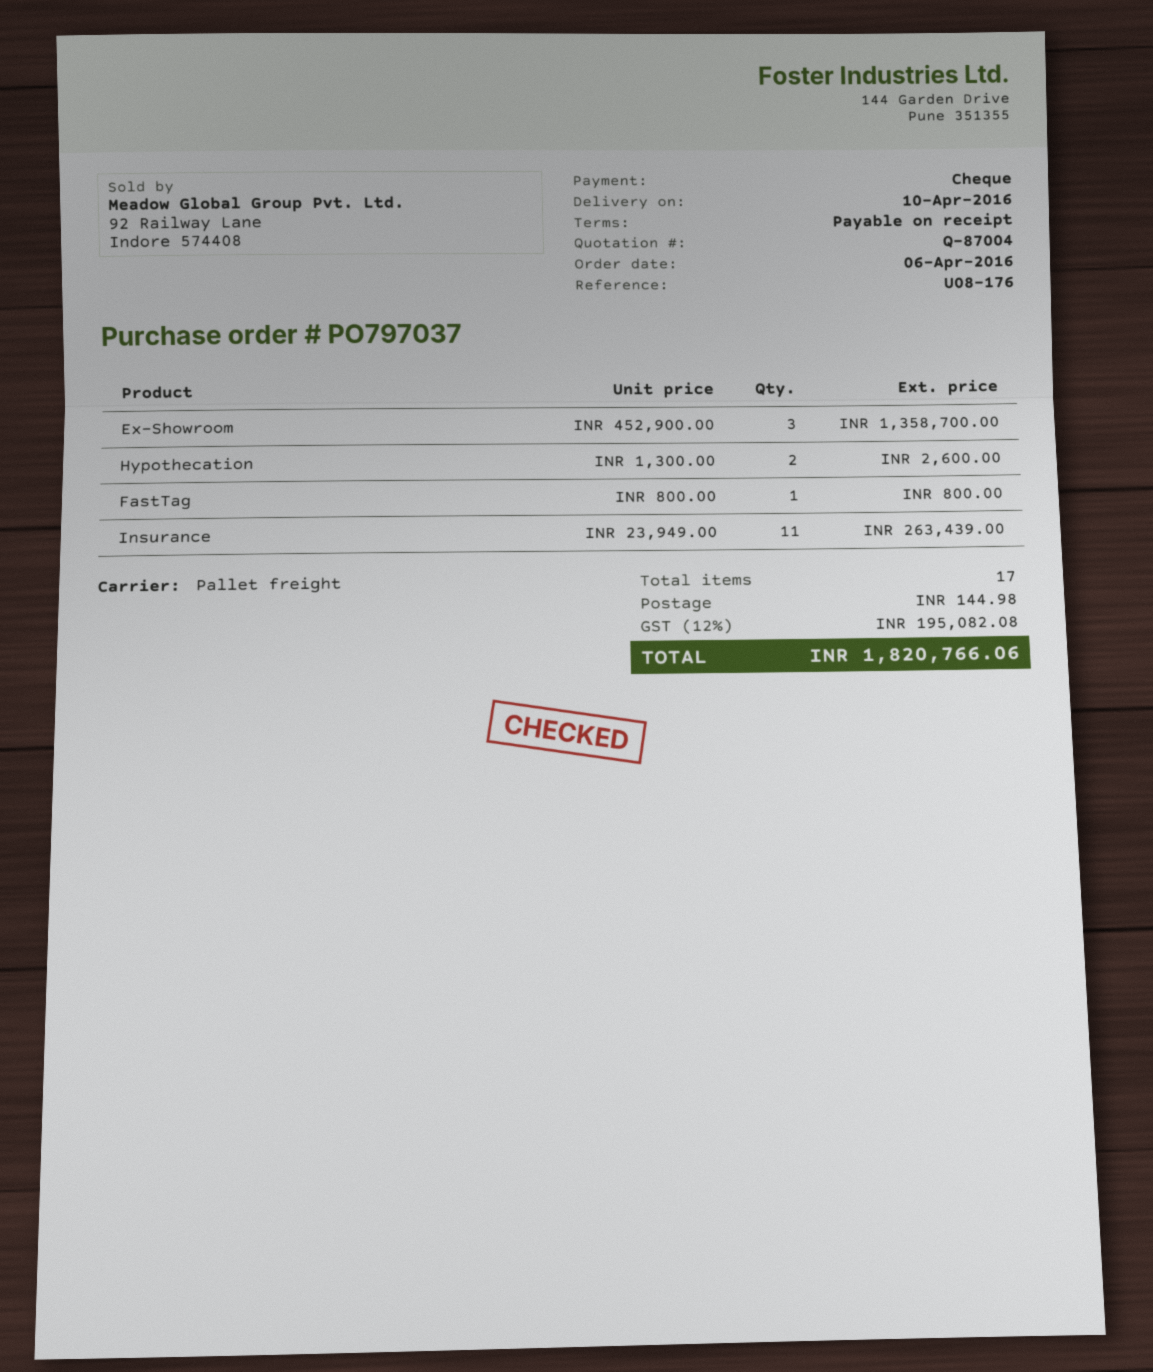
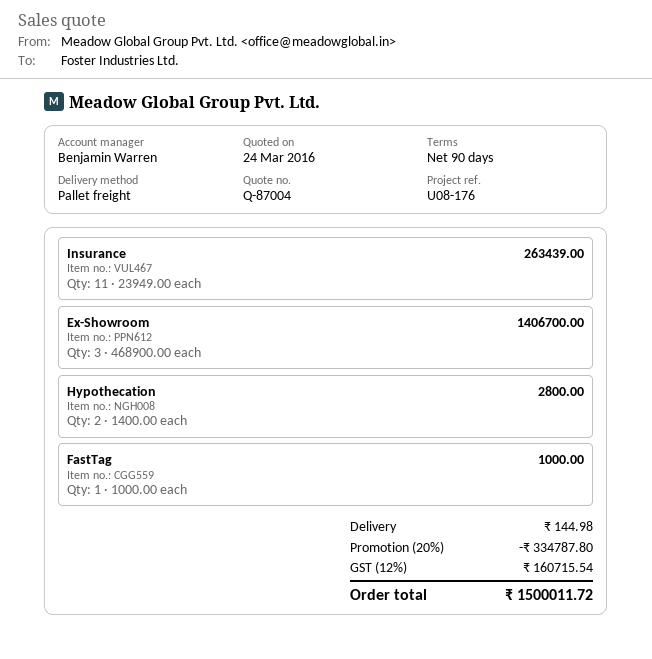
payment terms: on receipt -> 90 days
Ex-Showroom: 3 x 452900.00 = 1358700.00 -> 3 x 468900.00 = 1406700.00
Hypothecation: 2 x 1300.00 = 2600.00 -> 2 x 1400.00 = 2800.00
FastTag: 1 x 800.00 = 800.00 -> 1 x 1000.00 = 1000.00
discount: none -> 20% = 334787.80
tax: 12% = 195082.08 -> 12% = 160715.54
total: 1820766.06 -> 1500011.72

